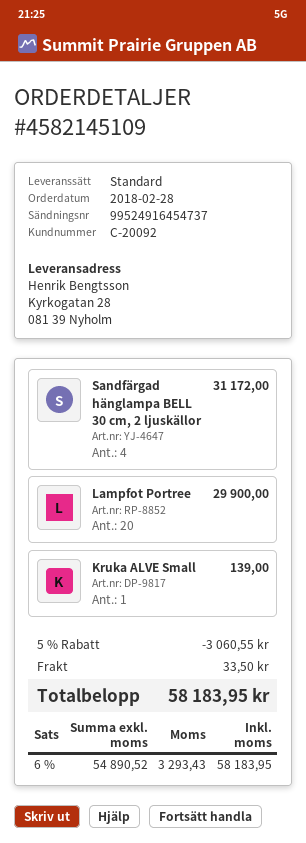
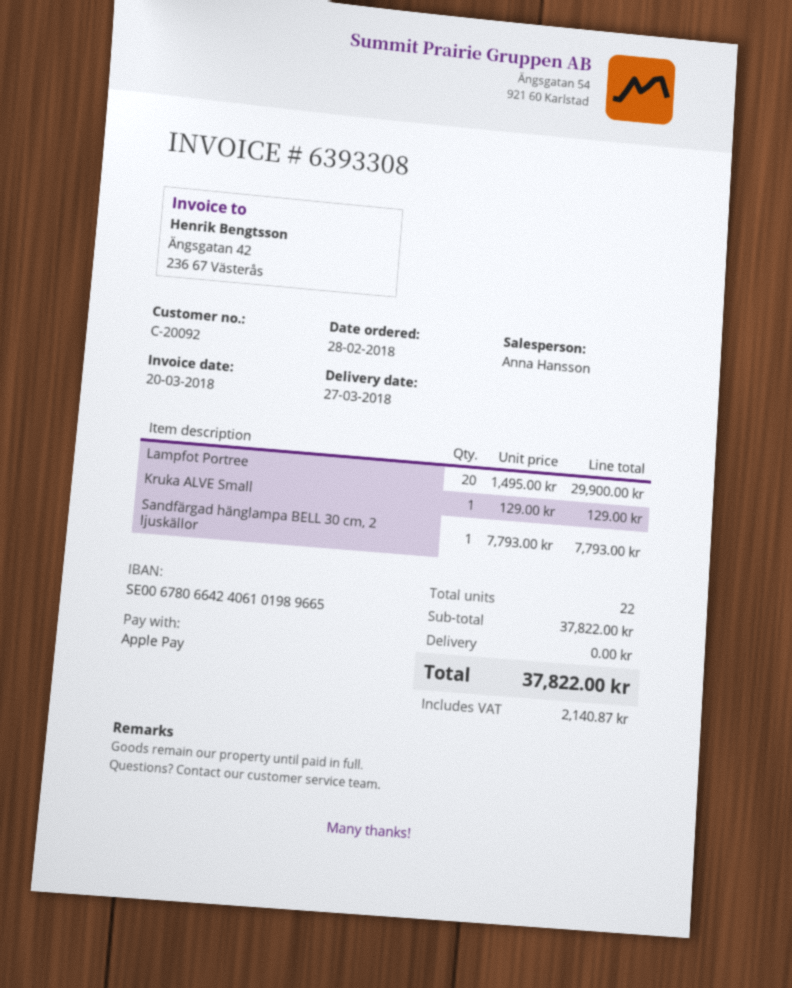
Sandfärgad hänglampa BELL 30 cm, 2 ljuskällor: 4 for 31172.00 -> 1 for 7793.00
Kruka ALVE Small: 1 for 139.00 -> 1 for 129.00
discount: 5% = 3060.55 -> none
shipping: 33.50 -> 0.00
tax: 3293.43 -> 2140.87
total: 58183.95 -> 37822.00

